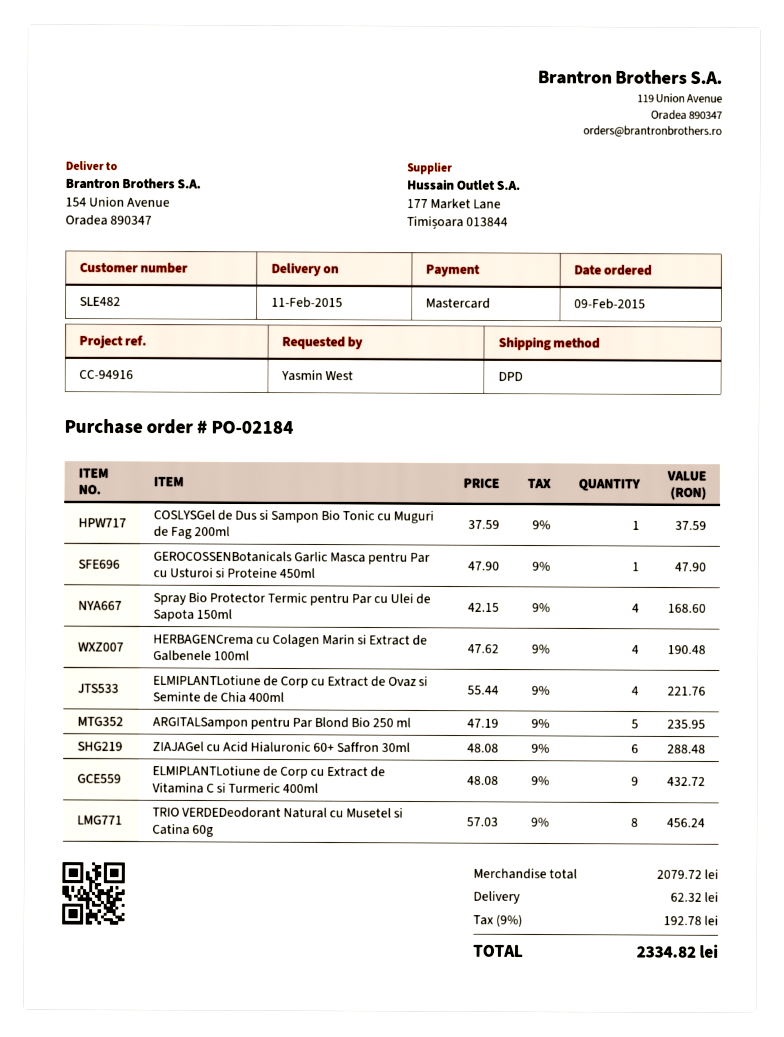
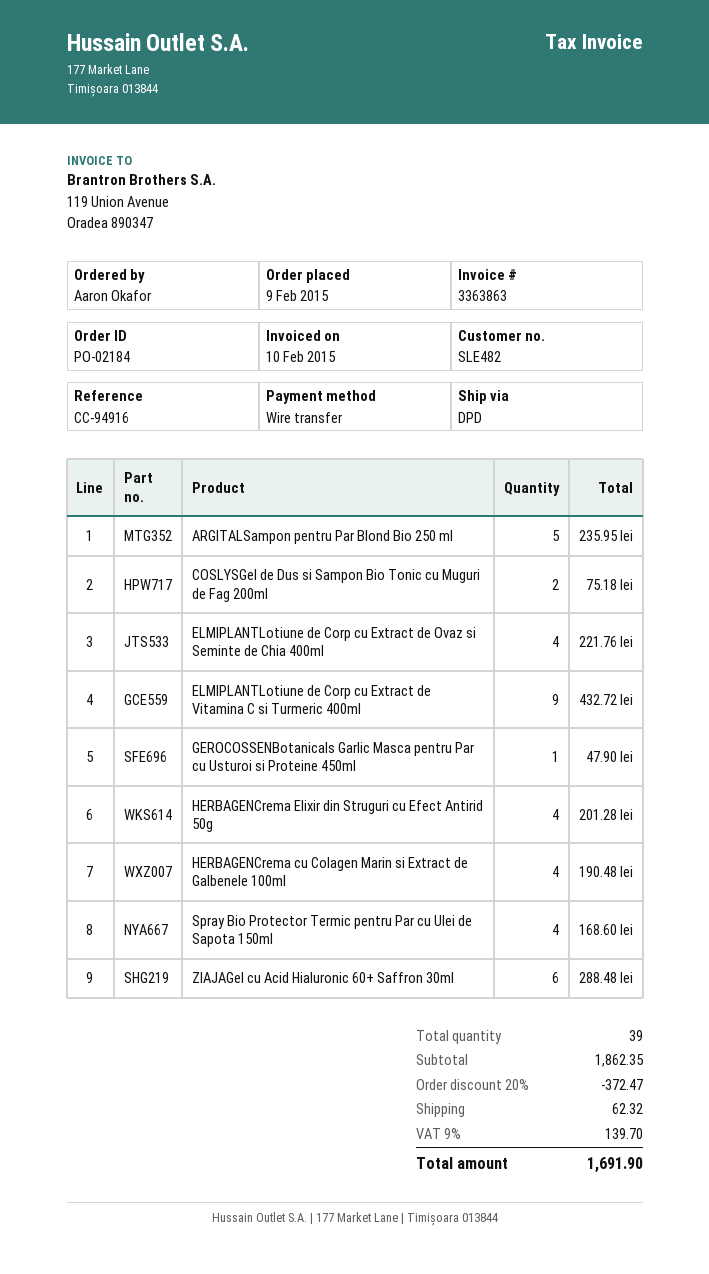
ordered by: Yasmin West -> Aaron Okafor
payment method: Mastercard -> bank transfer
COSLYSGel de Dus si Sampon Bio Tonic cu Muguri de Fag 200ml: 1 for 37.59 -> 2 for 75.18
TRIO VERDEDeodorant Natural cu Musetel si Catina 60g: 8 for 456.24 -> none
HERBAGENCrema Elixir din Struguri cu Efect Antirid 50g: none -> 4 for 201.28
subtotal: 2079.72 -> 1862.35
discount: none -> 20% = 372.47
tax: 9% = 192.78 -> 9% = 139.70
total: 2334.82 -> 1691.90

